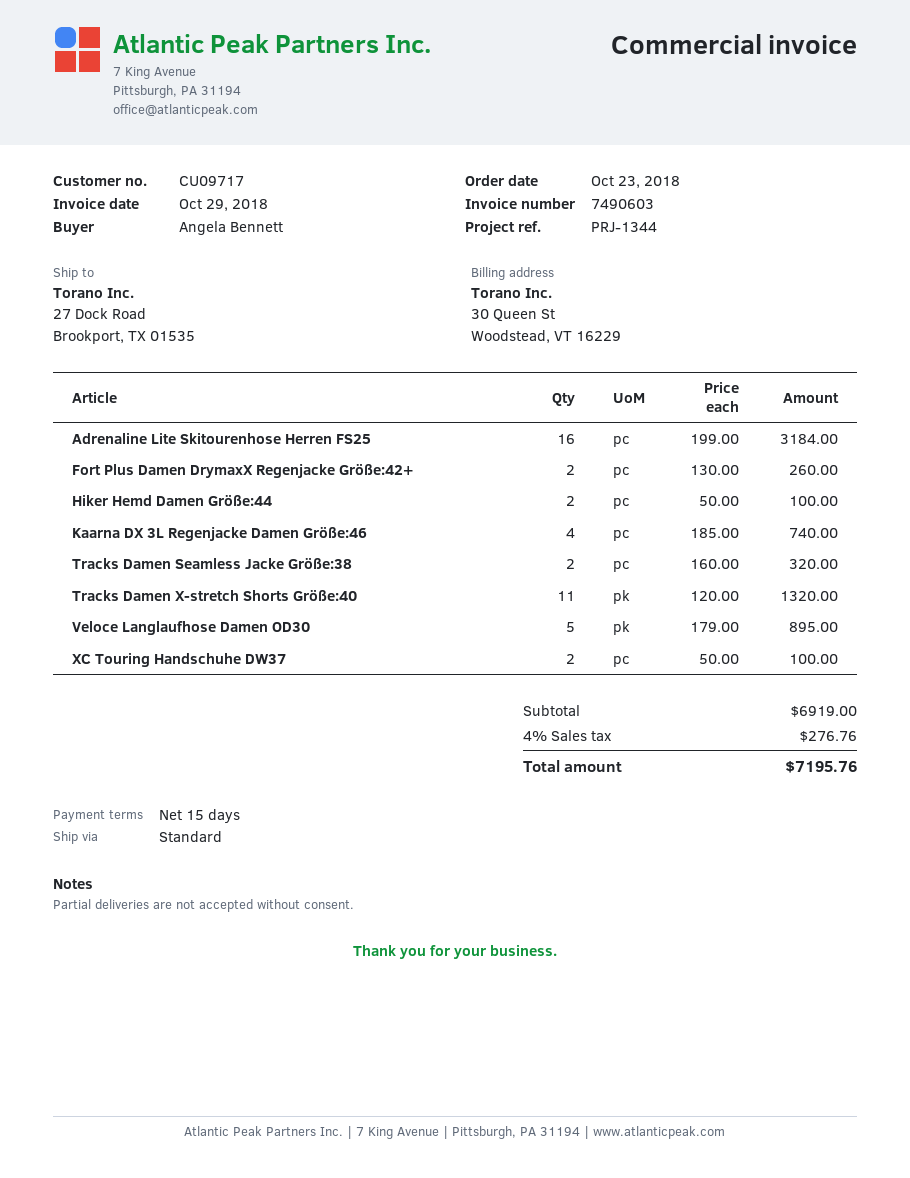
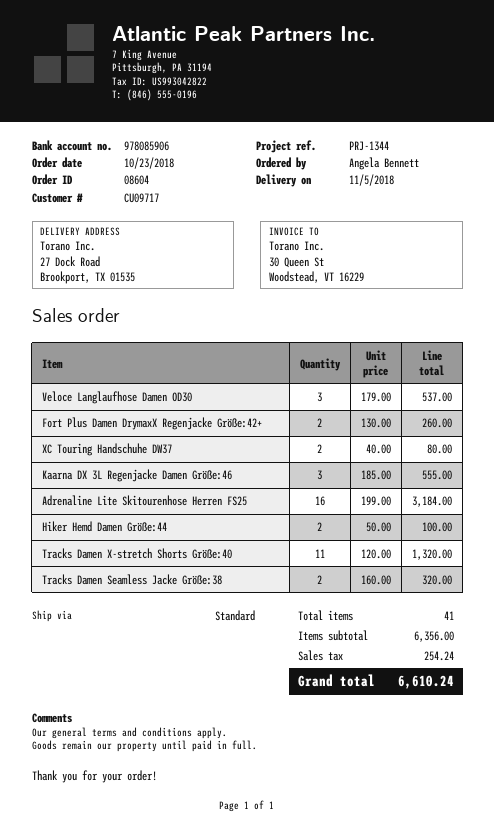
Kaarna DX 3L Regenjacke Damen Größe:46: 4 x 185.00 = 740.00 -> 3 x 185.00 = 555.00
Veloce Langlaufhose Damen OD30: 5 x 179.00 = 895.00 -> 3 x 179.00 = 537.00
XC Touring Handschuhe DW37: 2 x 50.00 = 100.00 -> 2 x 40.00 = 80.00
subtotal: 6919.00 -> 6356.00
tax: 276.76 -> 254.24
total: 7195.76 -> 6610.24

